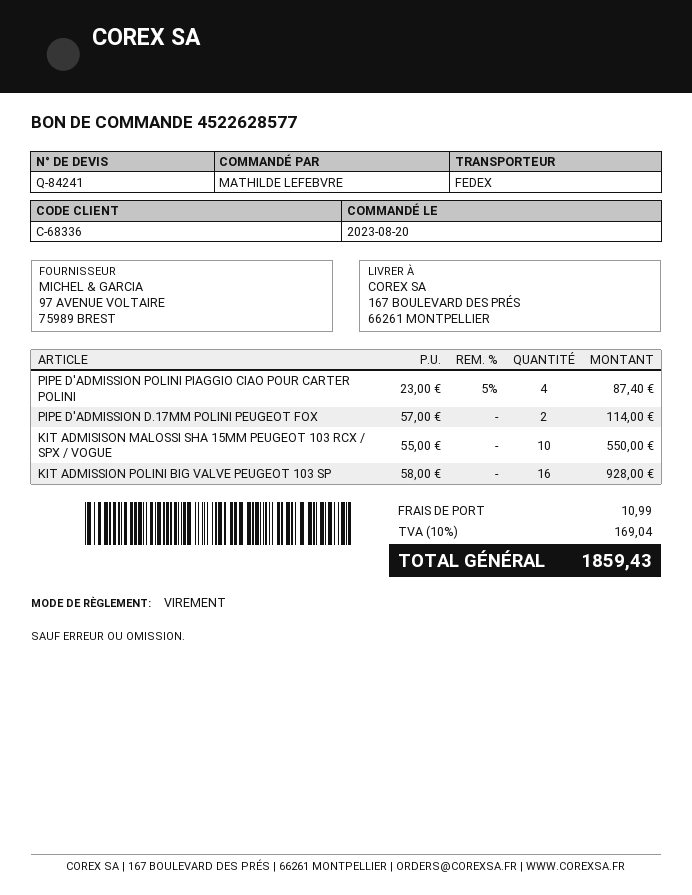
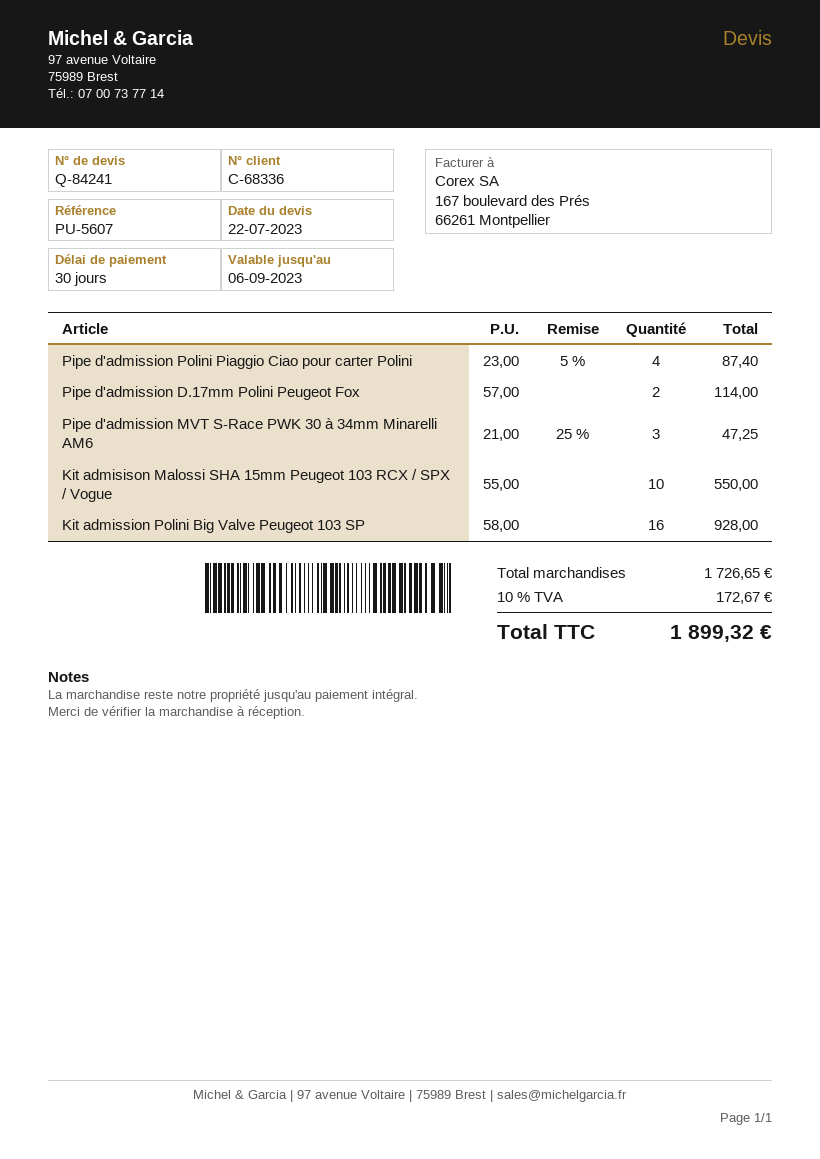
Pipe d'admission MVT S-Race PWK 30 à 34mm Minarelli AM6: none -> 3 x 21.00 - 25% = 47.25
shipping: 10.99 -> none
tax: 10% = 169.04 -> 10% = 172.67
total: 1859.43 -> 1899.32

